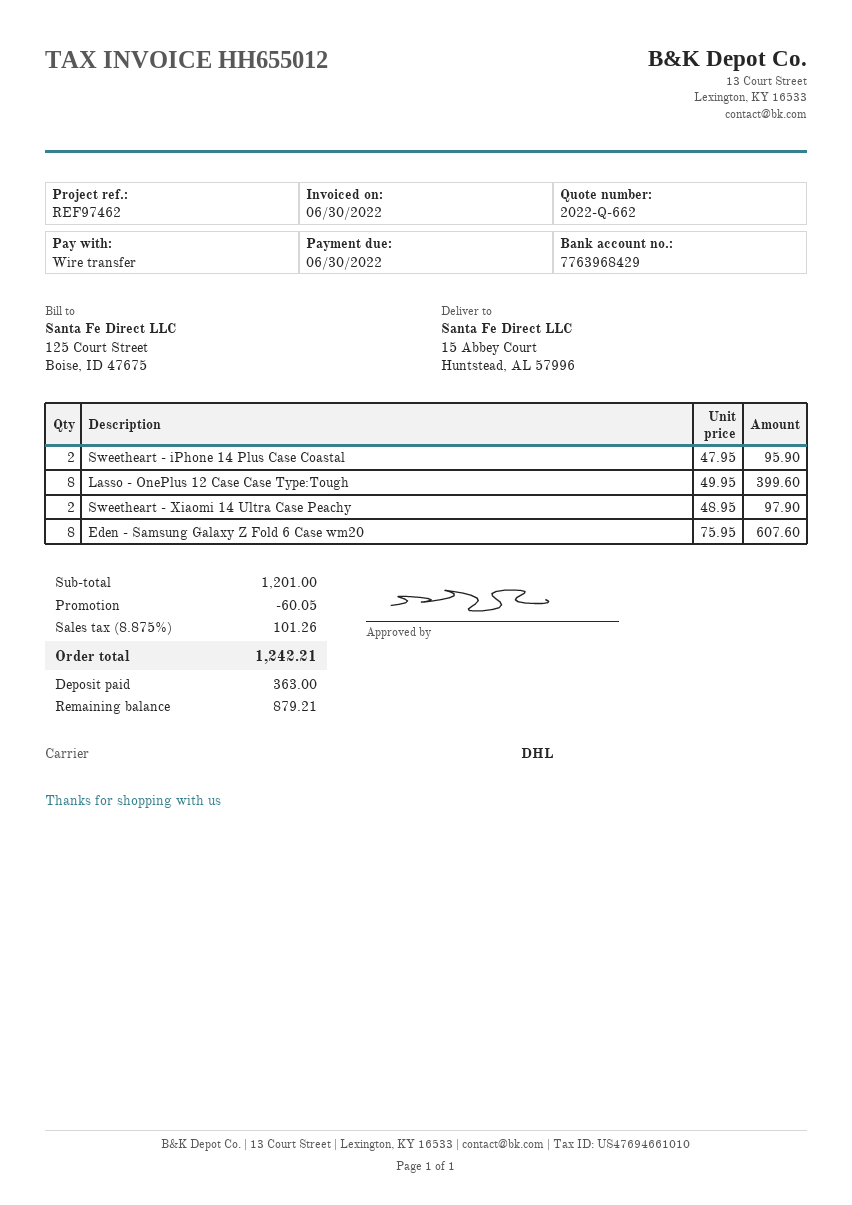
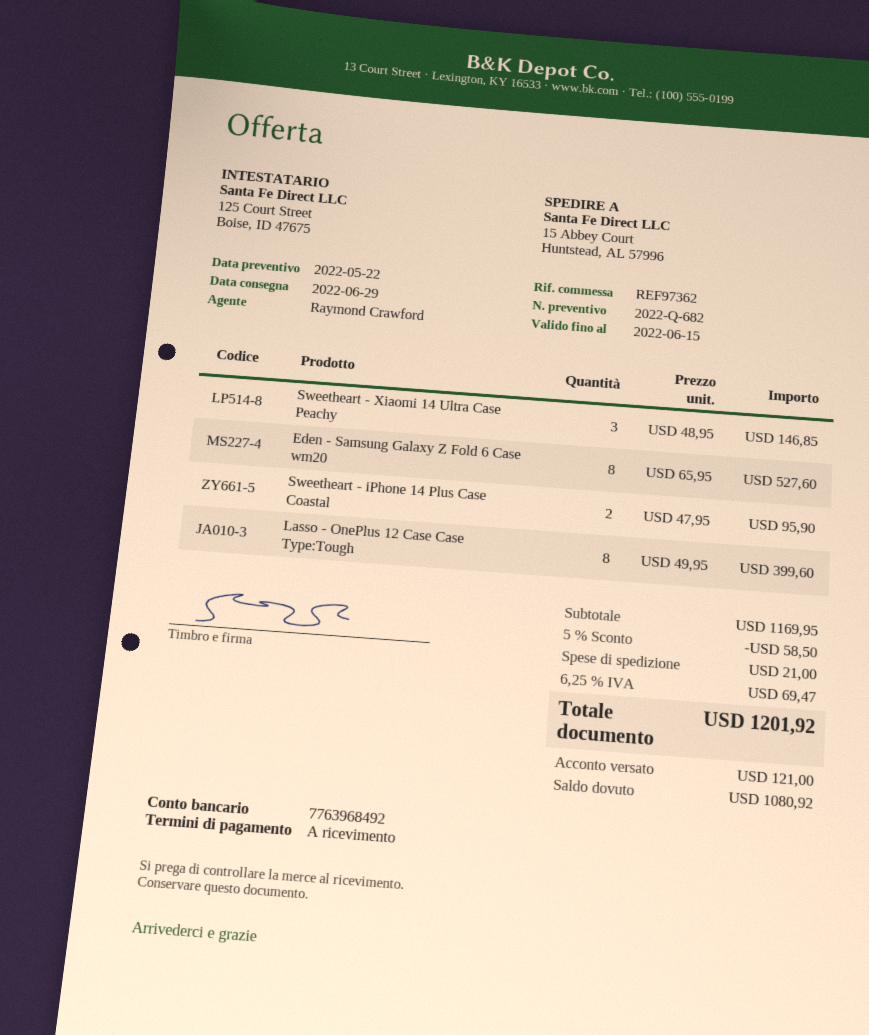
quote number: 2022-Q-662 -> 2022-Q-682
reference: REF97462 -> REF97362
bank account: 7763968429 -> 7763968492
Sweetheart - Xiaomi 14 Ultra Case Peachy: 2 x 48.95 = 97.90 -> 3 x 48.95 = 146.85
Eden - Samsung Galaxy Z Fold 6 Case wm20: 8 x 75.95 = 607.60 -> 8 x 65.95 = 527.60
subtotal: 1201.00 -> 1169.95
discount: 60.05 -> 58.50
shipping: none -> 21.00
tax: 8.875% = 101.26 -> 6.25% = 69.47
total: 1242.21 -> 1201.92
deposit: 363.00 -> 121.00
balance: 879.21 -> 1080.92

